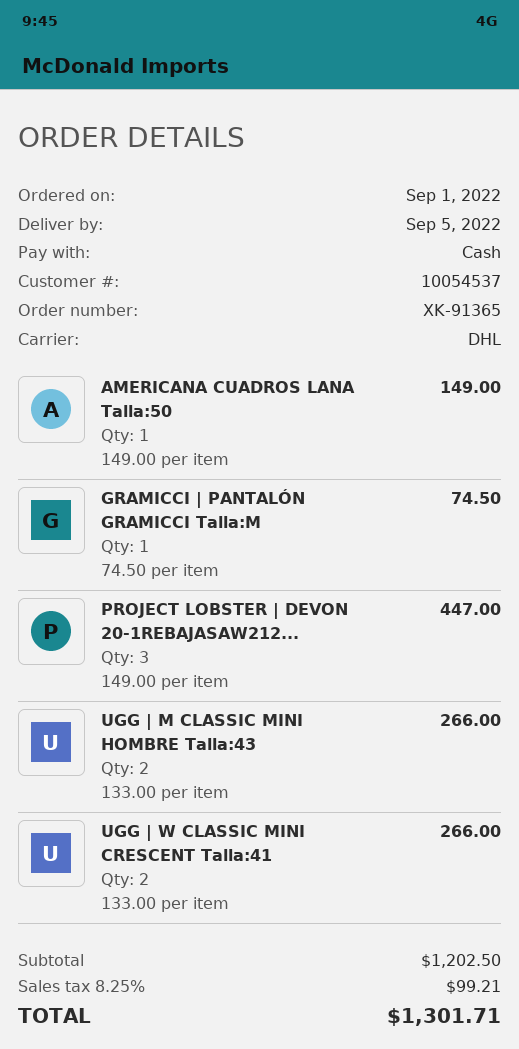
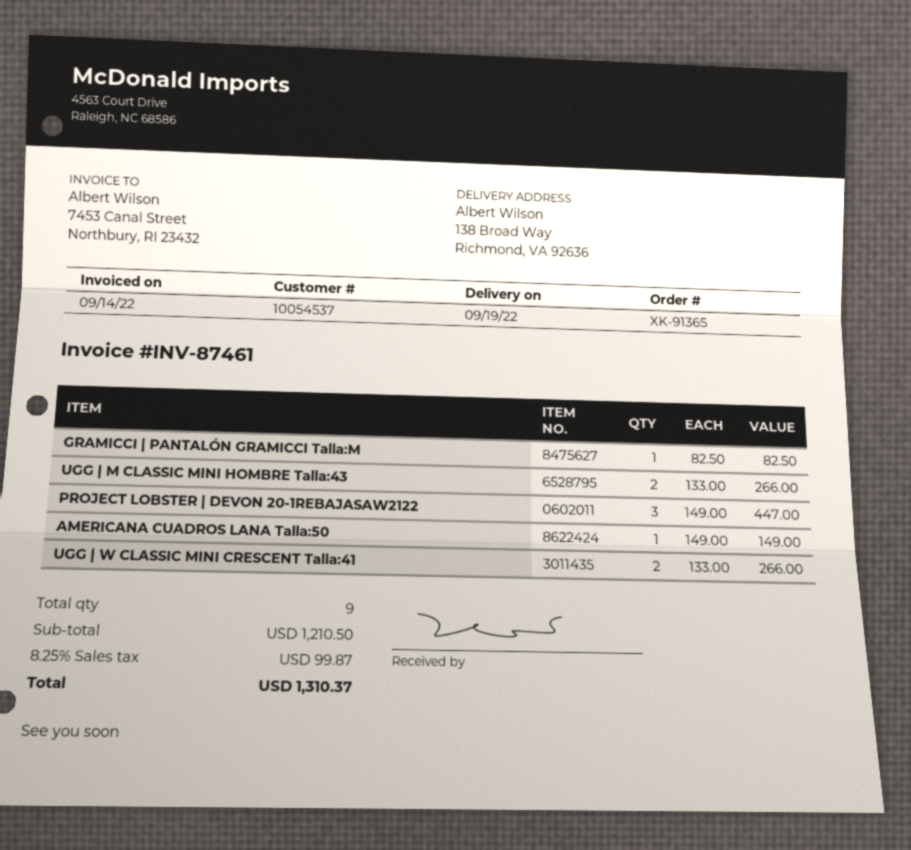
delivery date: 2022-09-05 -> 2022-09-19
GRAMICCI | PANTALÓN GRAMICCI Talla:M: 1 x 74.50 = 74.50 -> 1 x 82.50 = 82.50
subtotal: 1202.50 -> 1210.50
tax: 8.25% = 99.21 -> 8.25% = 99.87
total: 1301.71 -> 1310.37

